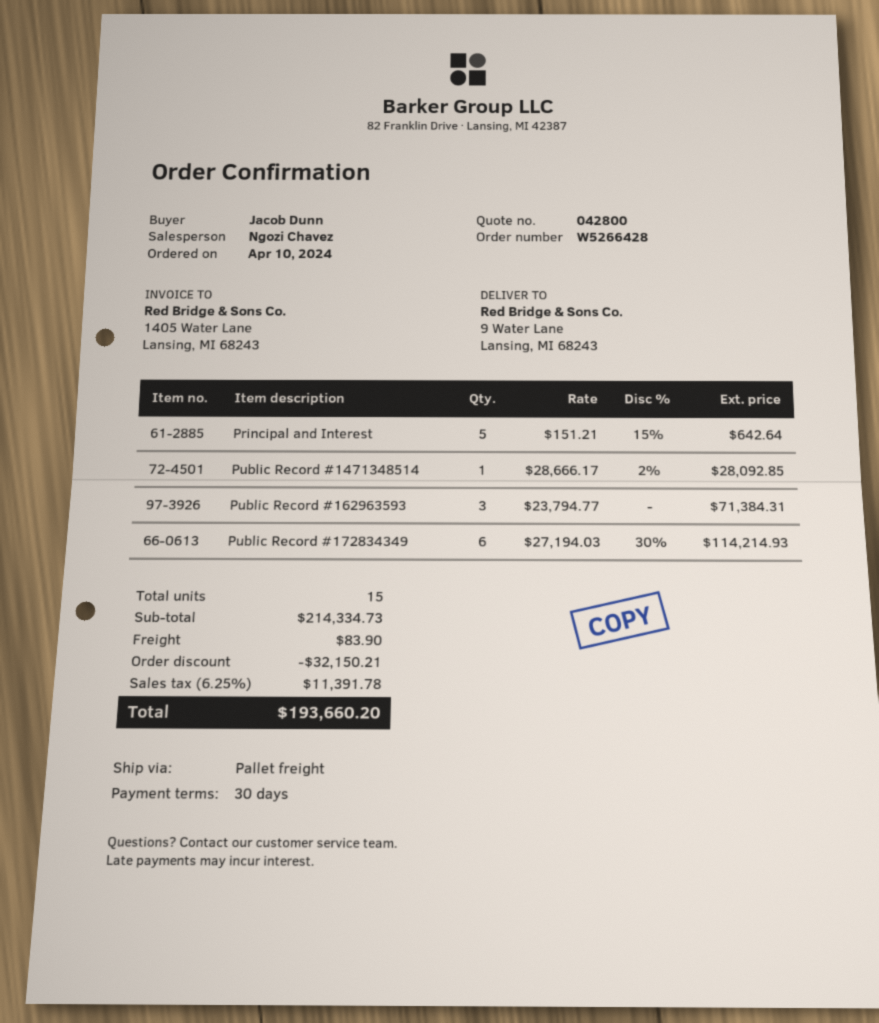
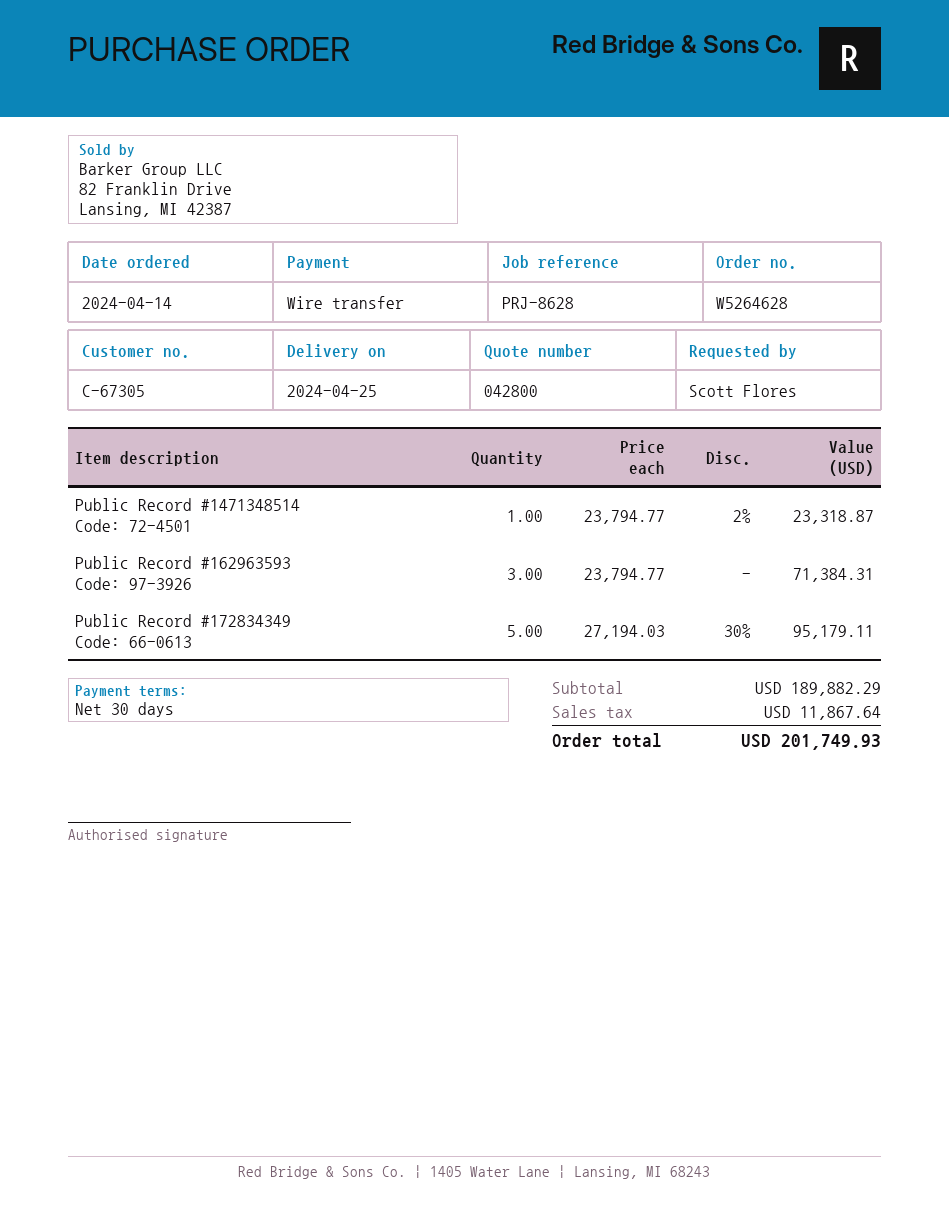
order number: W5266428 -> W5264628
order date: 2024-04-10 -> 2024-04-14
ordered by: Jacob Dunn -> Scott Flores
Principal and Interest: 5 x 151.21 - 15% = 642.64 -> none
Public Record #1471348514: 1 x 28666.17 - 2% = 28092.85 -> 1 x 23794.77 - 2% = 23318.87
Public Record #172834349: 6 x 27194.03 - 30% = 114214.93 -> 5 x 27194.03 - 30% = 95179.11
subtotal: 214334.73 -> 189882.29
discount: 32150.21 -> none
shipping: 83.90 -> none
tax: 11391.78 -> 11867.64
total: 193660.20 -> 201749.93

